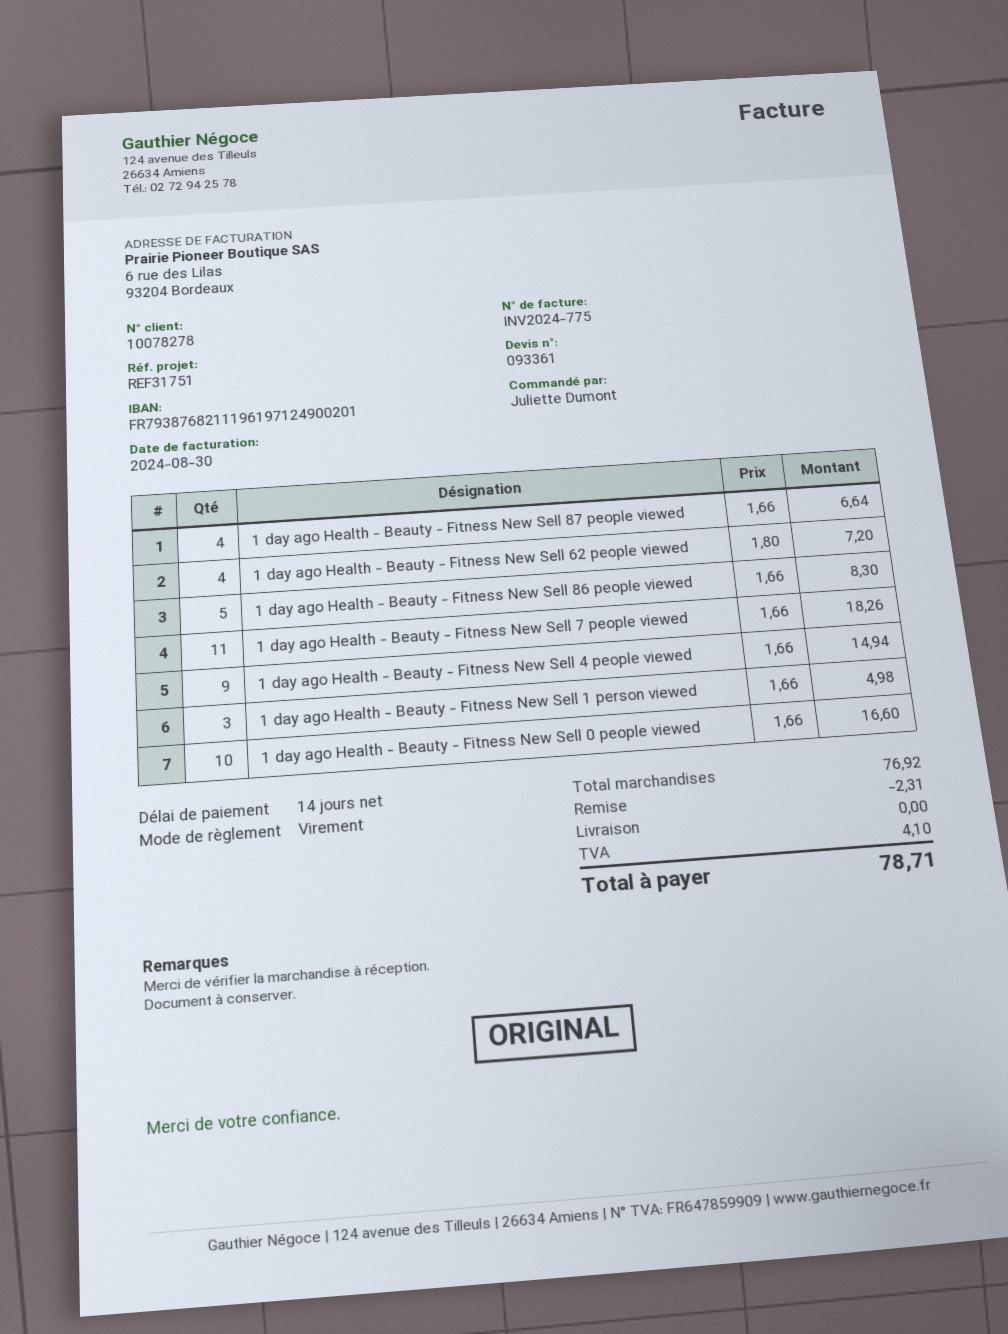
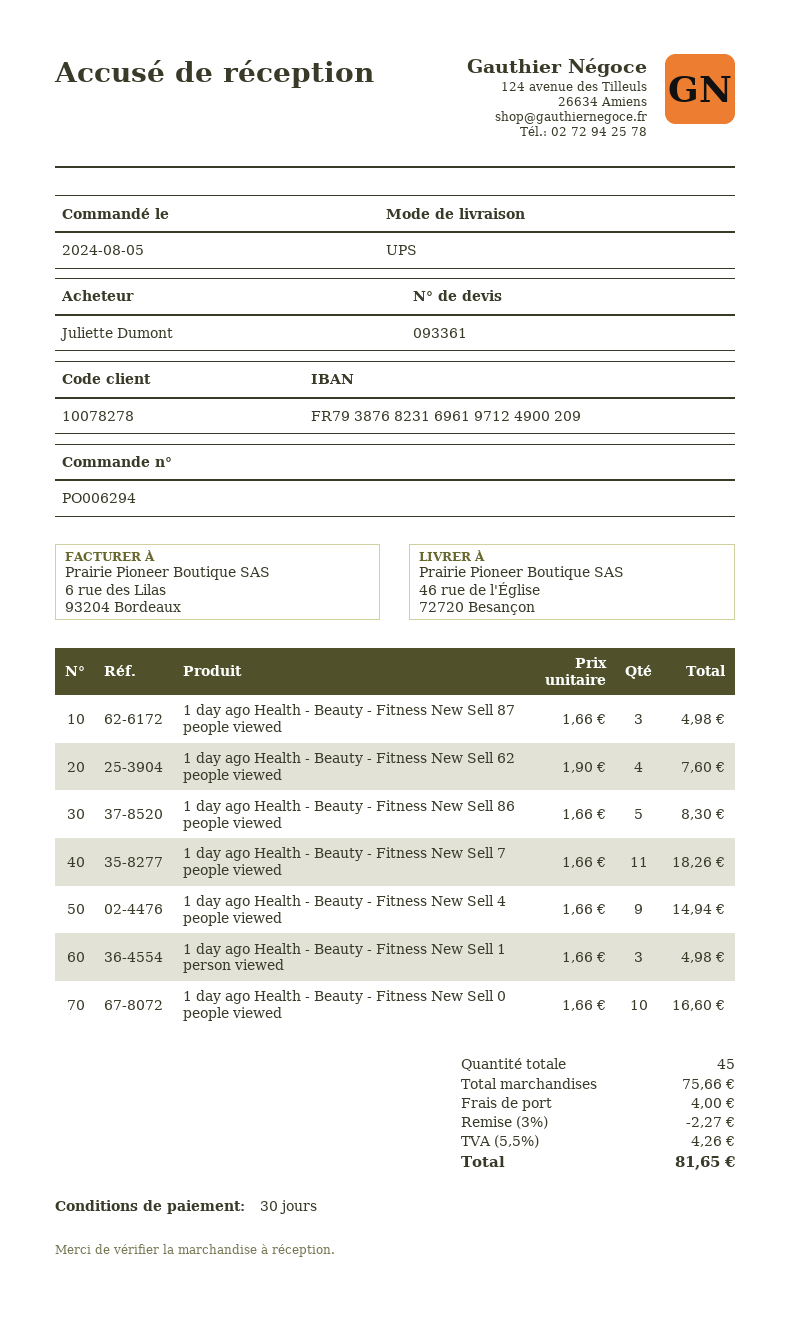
payment terms: 14 days -> 30 days
bank account: FR7938768211196197124900201 -> FR7938768231696197124900209
1 day ago Health - Beauty - Fitness New Sell 87 people viewed: 4 x 1.66 = 6.64 -> 3 x 1.66 = 4.98
1 day ago Health - Beauty - Fitness New Sell 62 people viewed: 4 x 1.80 = 7.20 -> 4 x 1.90 = 7.60
subtotal: 76.92 -> 75.66
discount: 2.31 -> 2.27
shipping: 0.00 -> 4.00
tax: 4.10 -> 4.26
total: 78.71 -> 81.65

